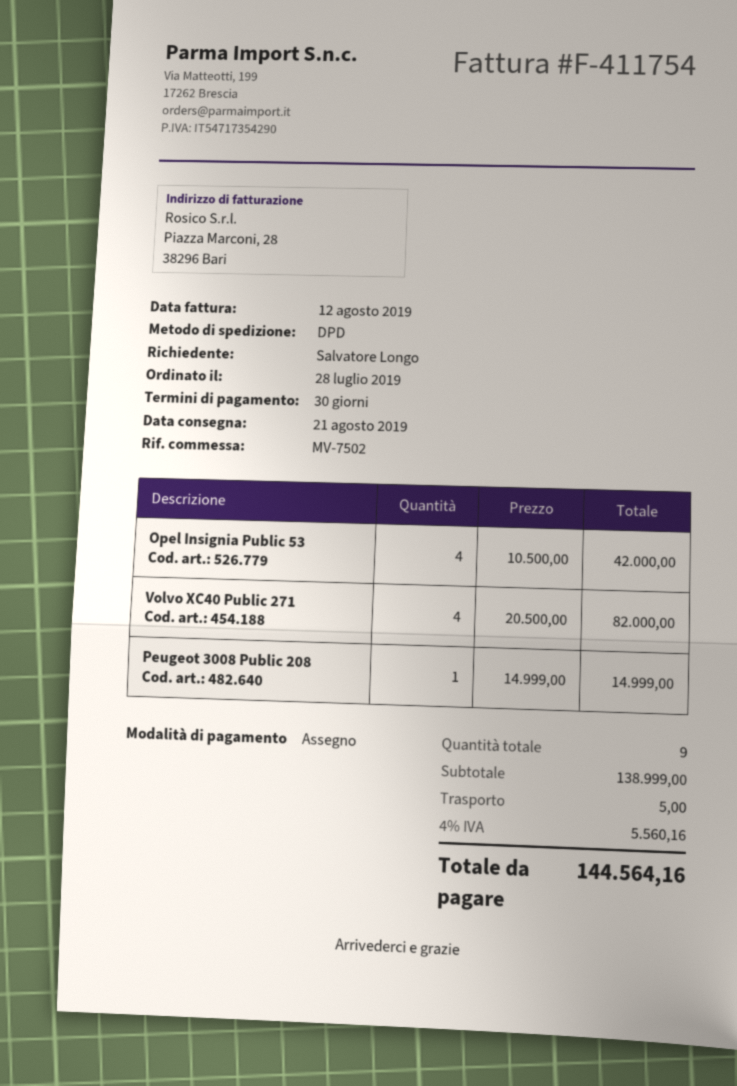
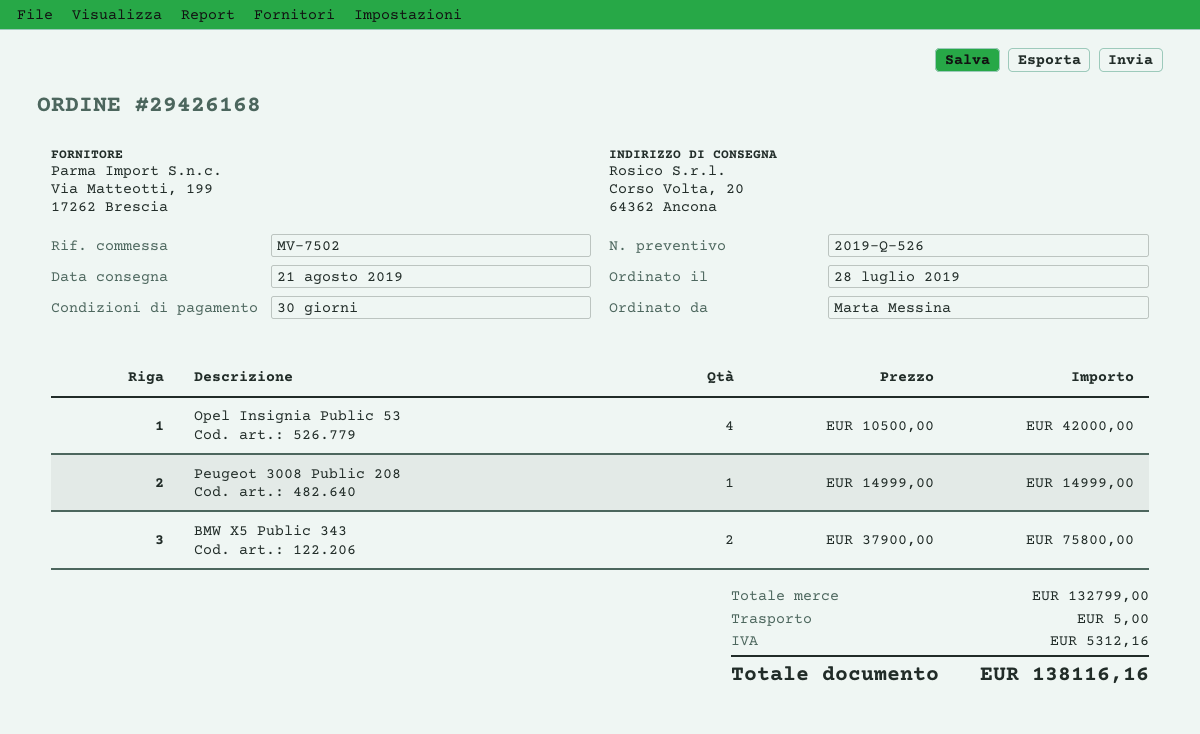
ordered by: Salvatore Longo -> Marta Messina
Volvo XC40 Public 271: 4 x 20500.00 = 82000.00 -> none
BMW X5 Public 343: none -> 2 x 37900.00 = 75800.00
subtotal: 138999.00 -> 132799.00
tax: 5560.16 -> 5312.16
total: 144564.16 -> 138116.16

